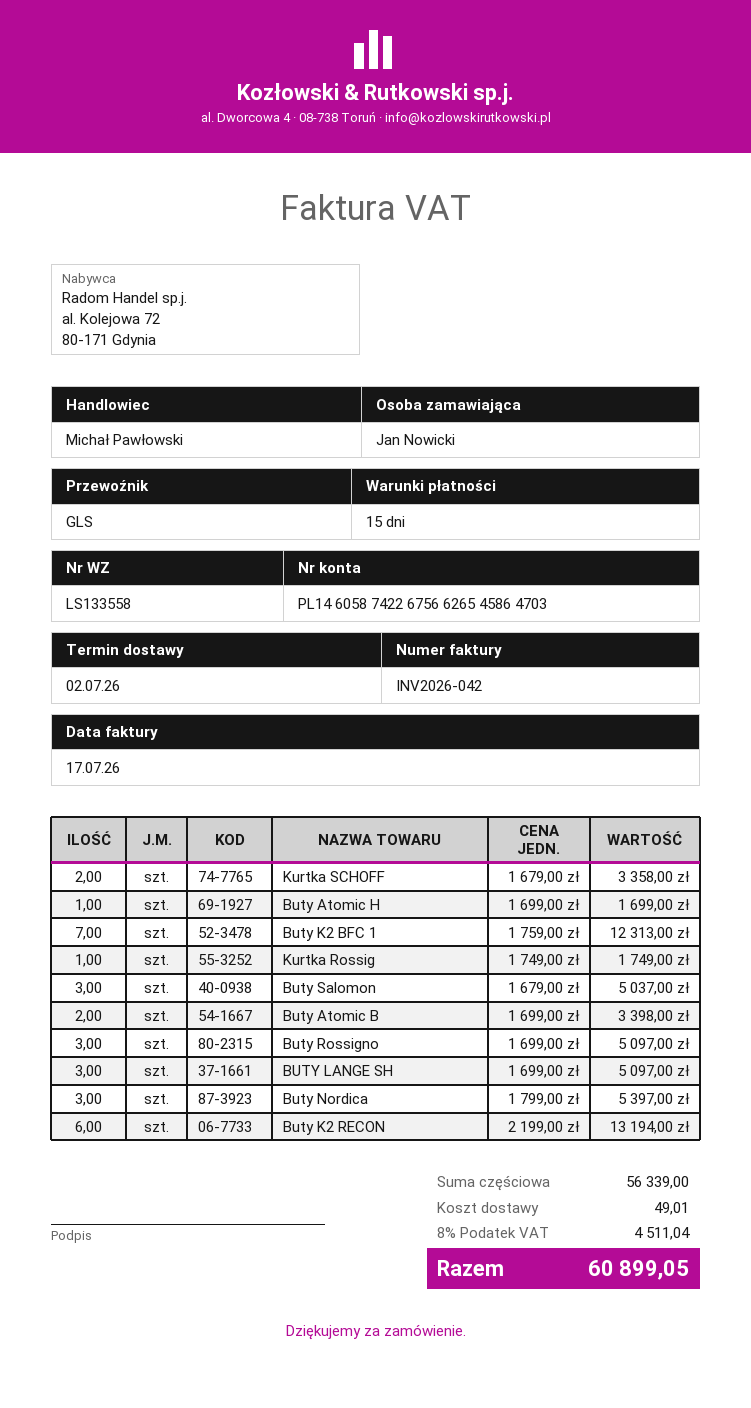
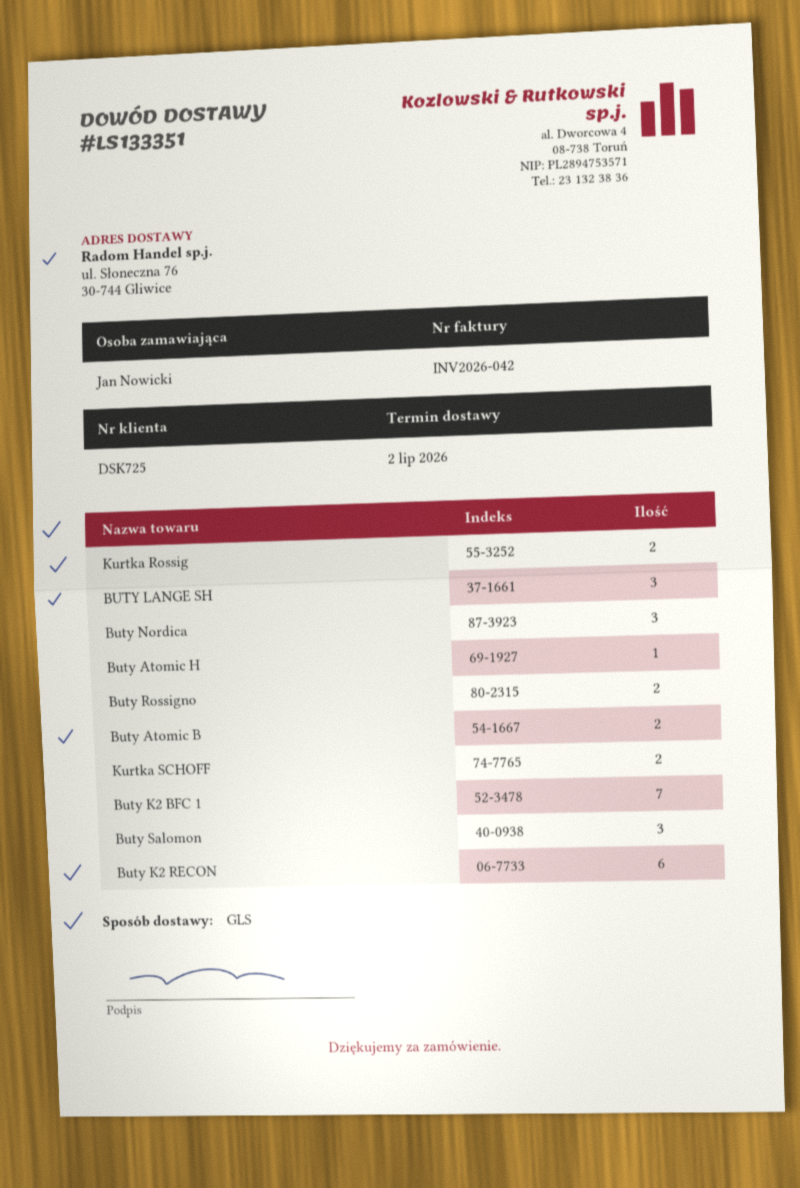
delivery note number: LS133558 -> LS133351
Kurtka Rossig: 1 -> 2
Buty Rossigno: 3 -> 2

